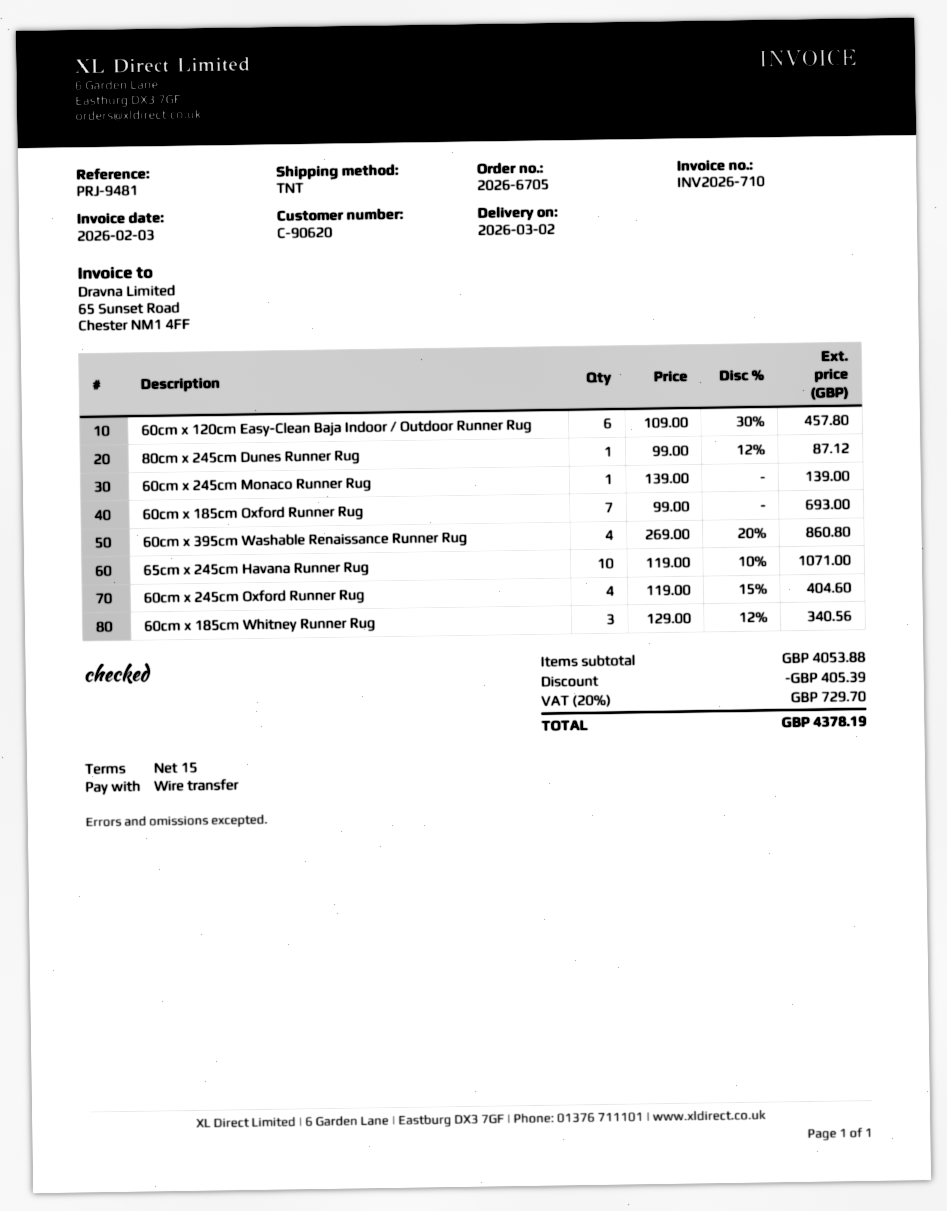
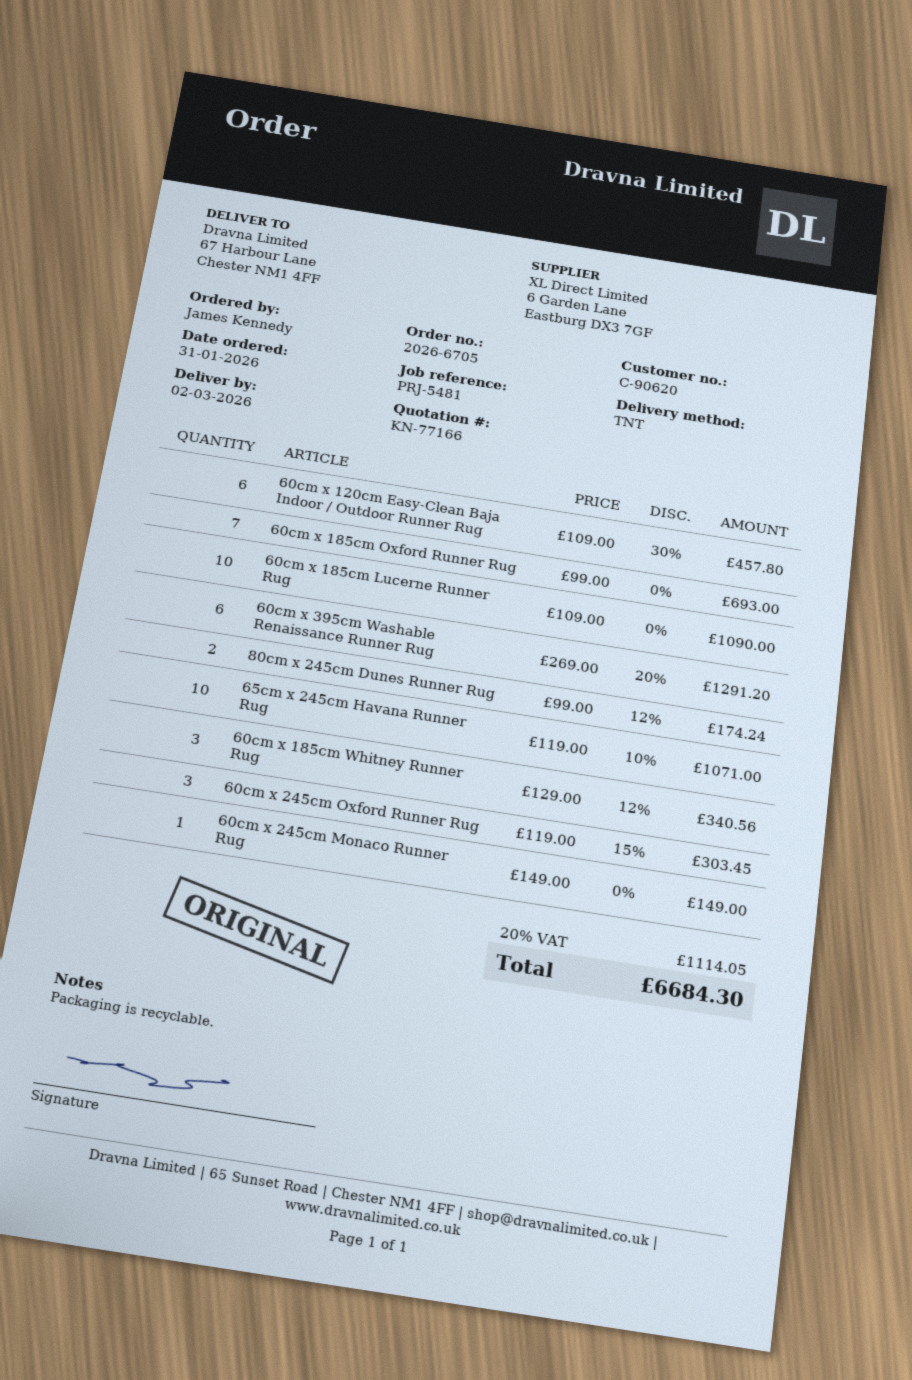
reference: PRJ-9481 -> PRJ-5481
80cm x 245cm Dunes Runner Rug: 1 x 99.00 - 12% = 87.12 -> 2 x 99.00 - 12% = 174.24
60cm x 245cm Monaco Runner Rug: 1 x 139.00 = 139.00 -> 1 x 149.00 = 149.00
60cm x 395cm Washable Renaissance Runner Rug: 4 x 269.00 - 20% = 860.80 -> 6 x 269.00 - 20% = 1291.20
60cm x 245cm Oxford Runner Rug: 4 x 119.00 - 15% = 404.60 -> 3 x 119.00 - 15% = 303.45
60cm x 185cm Lucerne Runner Rug: none -> 10 x 109.00 = 1090.00
discount: 405.39 -> none
tax: 20% = 729.70 -> 20% = 1114.05
total: 4378.19 -> 6684.30

